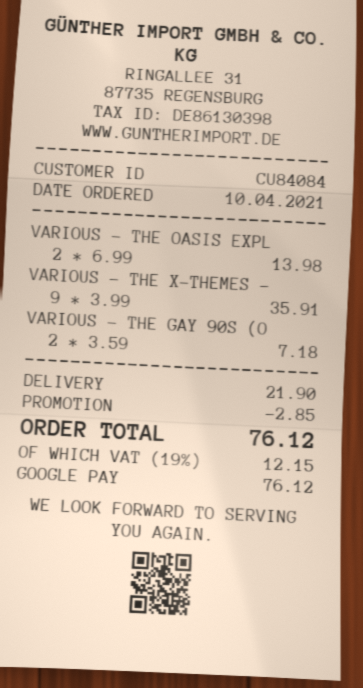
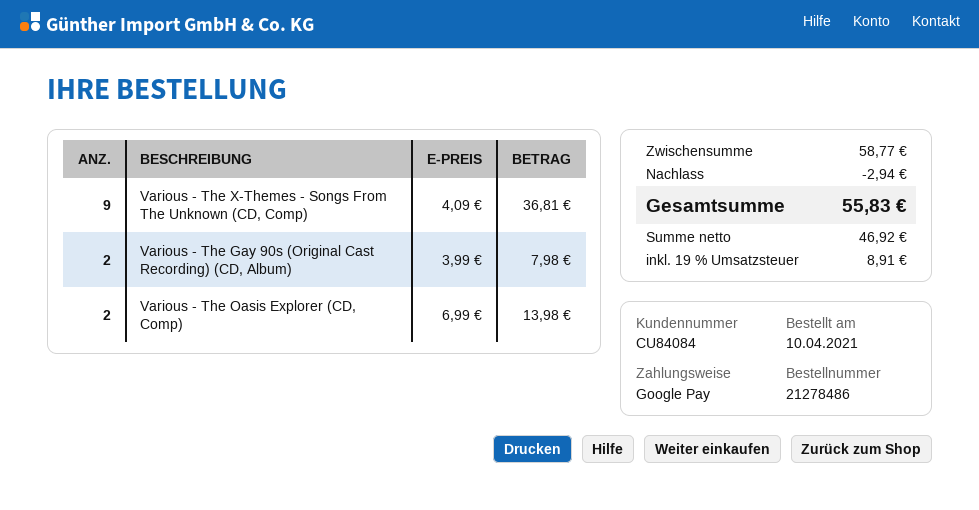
VARIOUS - THE X-THEMES -: 9 x 3.99 = 35.91 -> 9 x 4.09 = 36.81
VARIOUS - THE GAY 90S (O: 2 x 3.59 = 7.18 -> 2 x 3.99 = 7.98
discount: 2.85 -> 2.94
shipping: 21.90 -> none
tax: 19% = 12.15 -> 19% = 8.91
total: 76.12 -> 55.83

